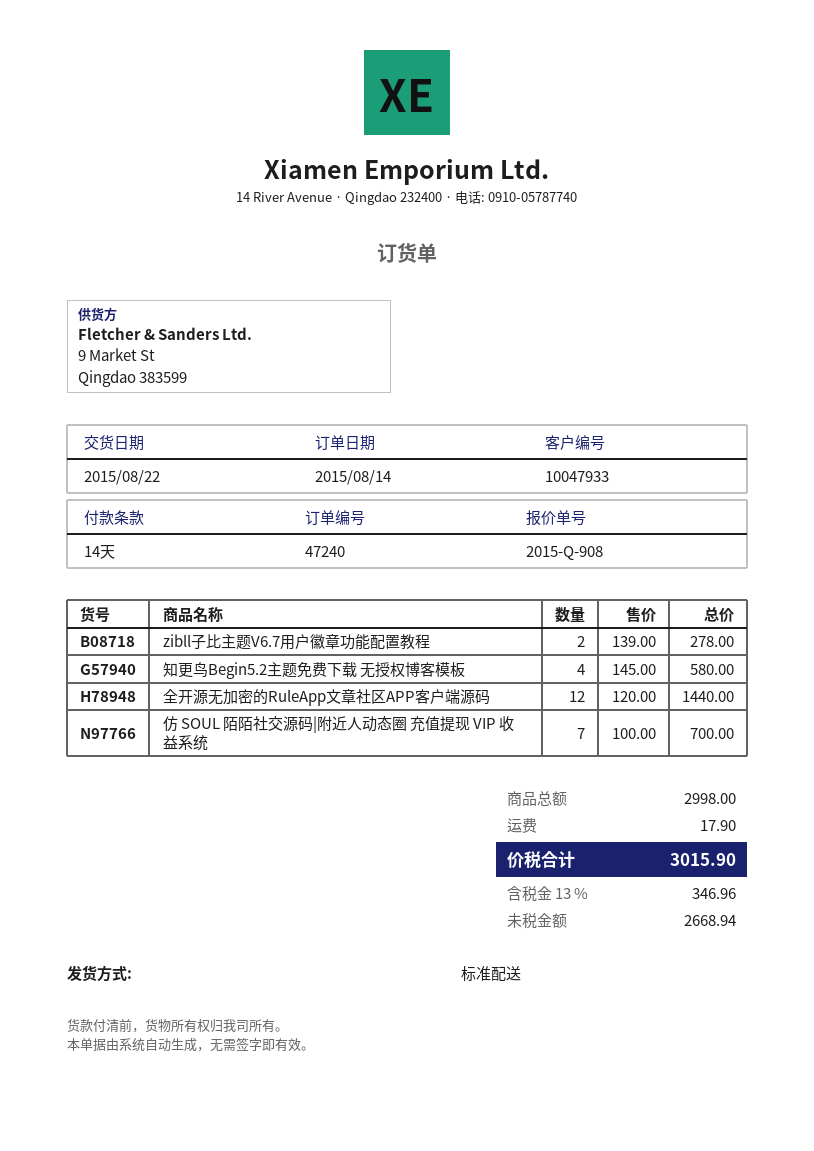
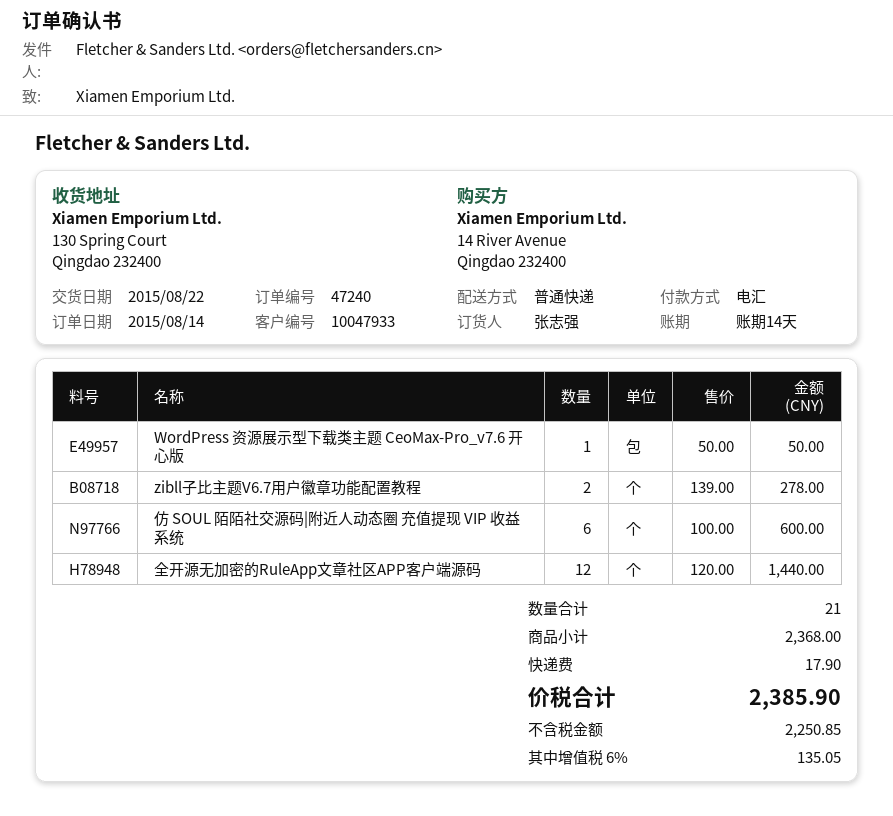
知更鸟Begin5.2主题免费下载 无授权博客模板: 4 x 145.00 = 580.00 -> none
仿 SOUL 陌陌社交源码|附近人动态圈 充值提现 VIP 收益系统: 7 x 100.00 = 700.00 -> 6 x 100.00 = 600.00
WordPress 资源展示型下载类主题 CeoMax-Pro_v7.6 开心版: none -> 1 x 50.00 = 50.00
subtotal: 2998.00 -> 2368.00
net: 2668.94 -> 2250.85
tax: 13% = 346.96 -> 6% = 135.05
total: 3015.90 -> 2385.90

